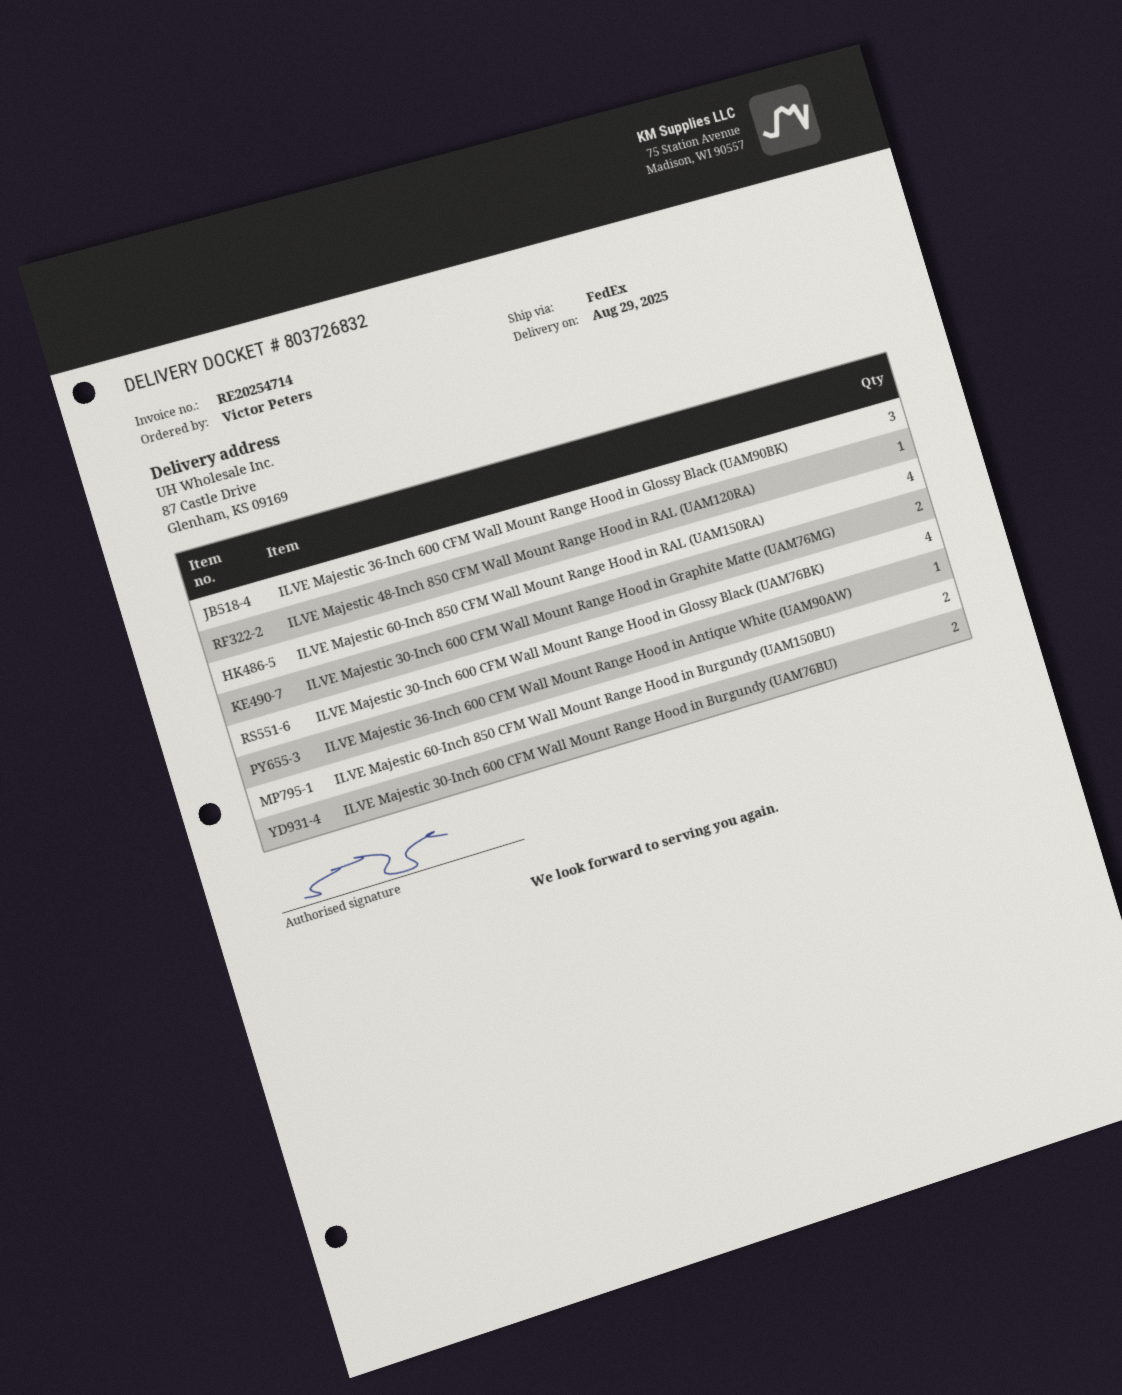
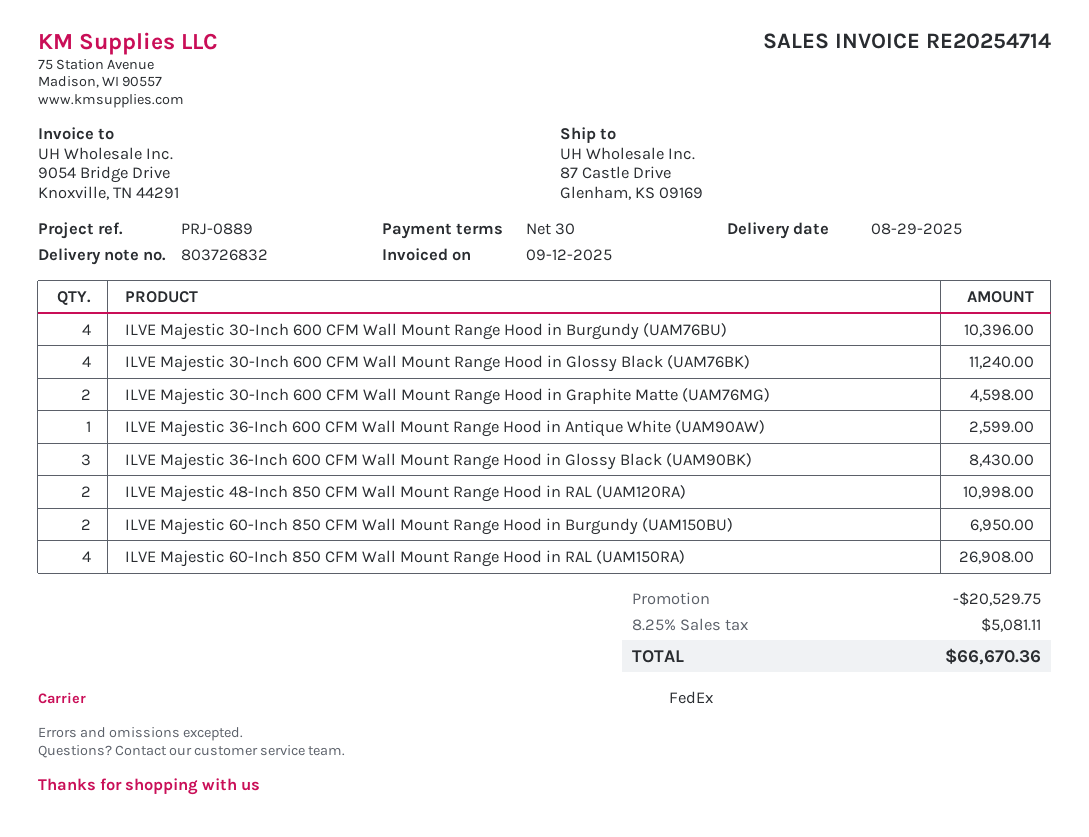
ILVE Majestic 48-Inch 850 CFM Wall Mount Range Hood in RAL (UAM120RA): 1 -> 2
ILVE Majestic 30-Inch 600 CFM Wall Mount Range Hood in Burgundy (UAM76BU): 2 -> 4

